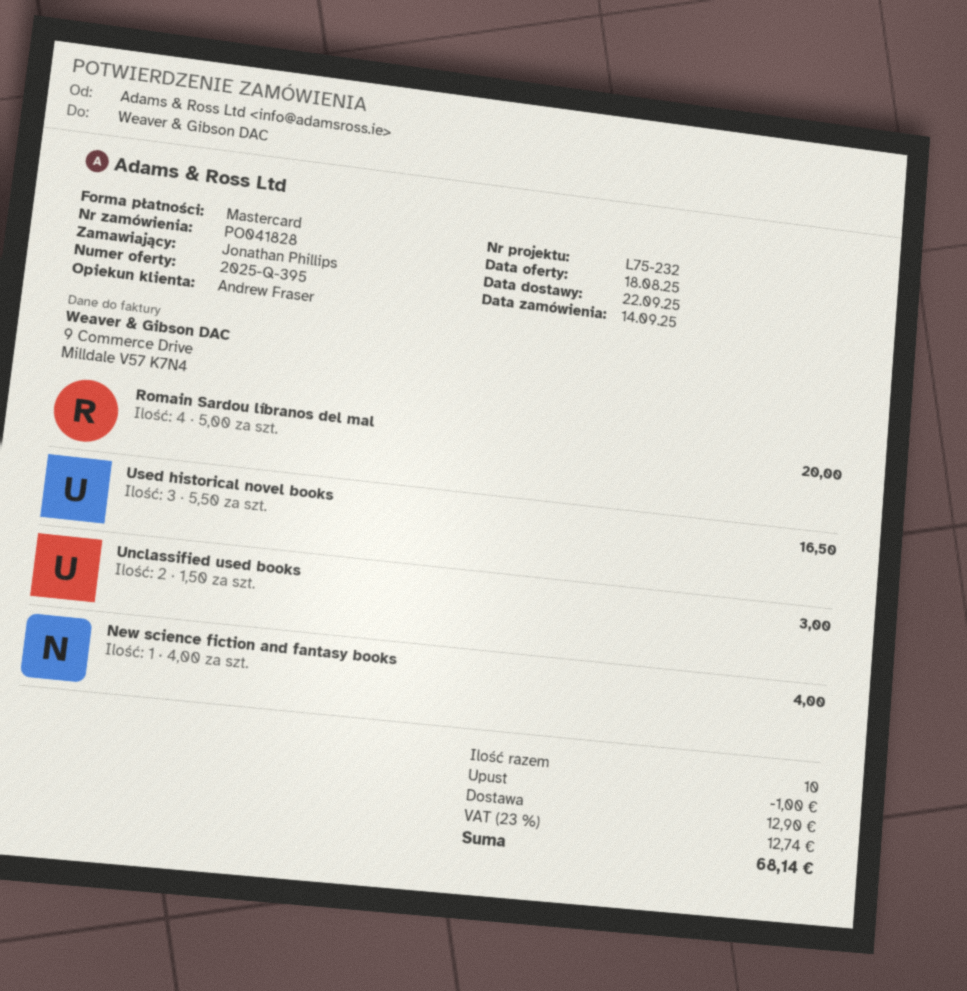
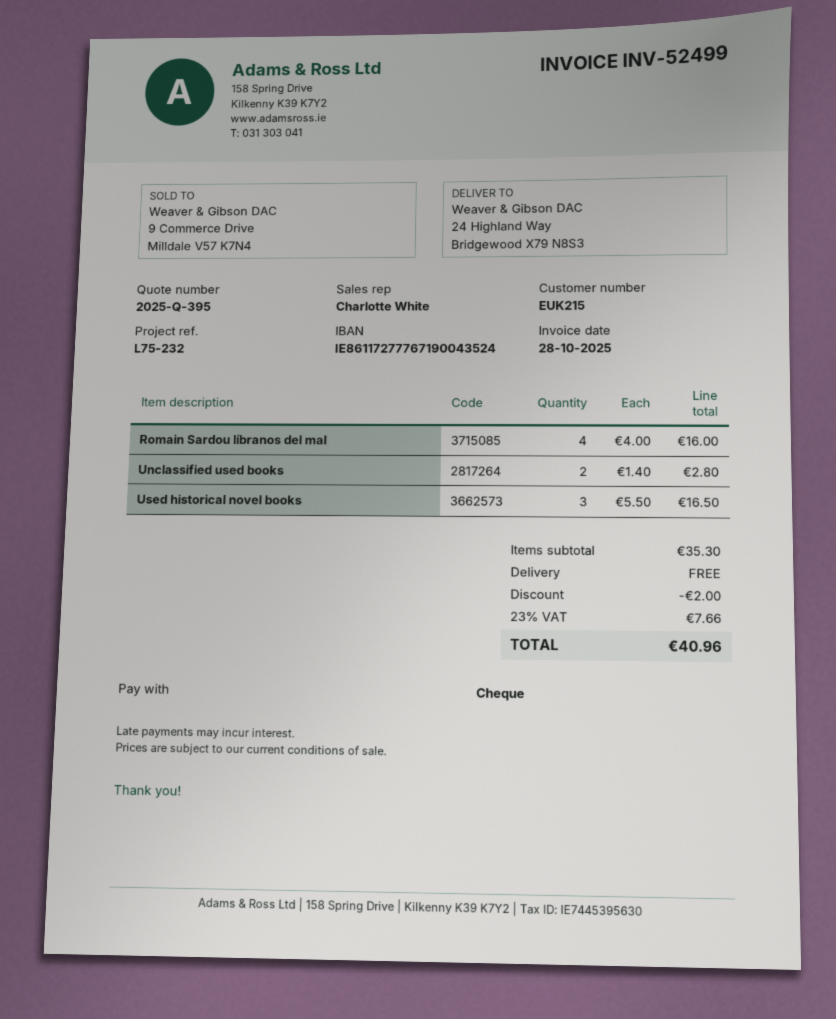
sales rep: Andrew Fraser -> Charlotte White
payment method: Mastercard -> cheque
Romain Sardou líbranos del mal: 4 x 5.00 = 20.00 -> 4 x 4.00 = 16.00
Unclassified used books: 2 x 1.50 = 3.00 -> 2 x 1.40 = 2.80
New science fiction and fantasy books: 1 x 4.00 = 4.00 -> none
discount: 1.00 -> 2.00
shipping: 12.90 -> 0.00
tax: 23% = 12.74 -> 23% = 7.66
total: 68.14 -> 40.96

